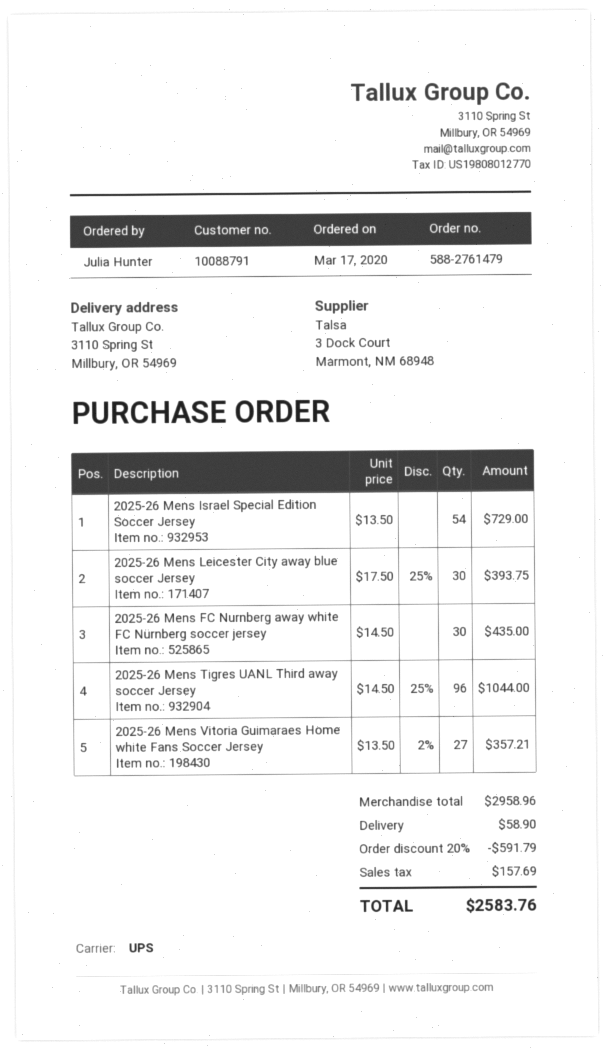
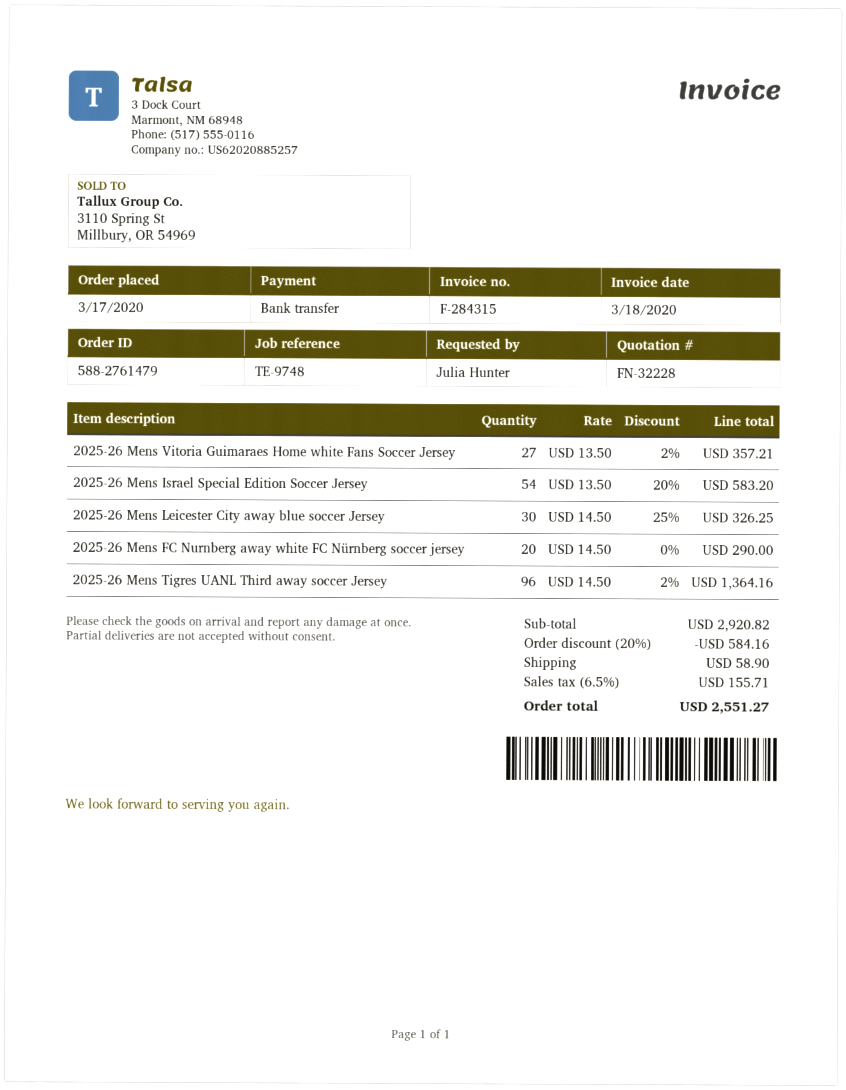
2025-26 Mens Israel Special Edition Soccer Jersey: 54 x 13.50 = 729.00 -> 54 x 13.50 - 20% = 583.20
2025-26 Mens Leicester City away blue soccer Jersey: 30 x 17.50 - 25% = 393.75 -> 30 x 14.50 - 25% = 326.25
2025-26 Mens FC Nurnberg away white FC Nürnberg soccer jersey: 30 x 14.50 = 435.00 -> 20 x 14.50 = 290.00
2025-26 Mens Tigres UANL Third away soccer Jersey: 96 x 14.50 - 25% = 1044.00 -> 96 x 14.50 - 2% = 1364.16
subtotal: 2958.96 -> 2920.82
discount: 20% = 591.79 -> 20% = 584.16
tax: 157.69 -> 155.71
total: 2583.76 -> 2551.27

